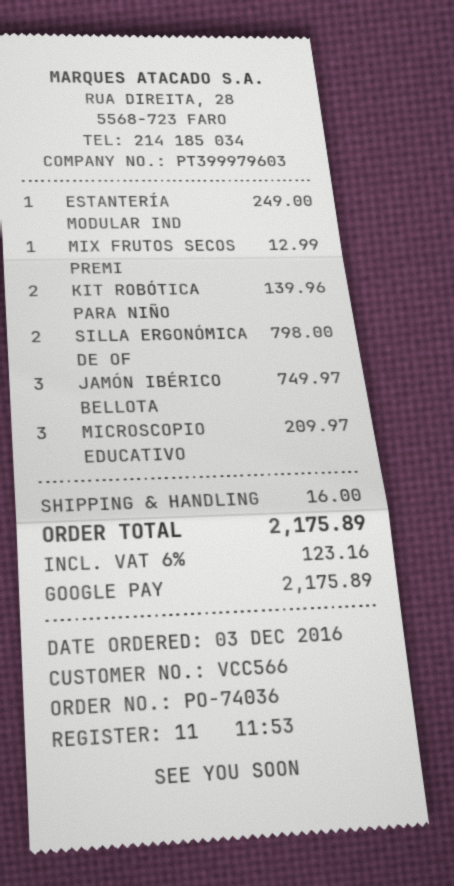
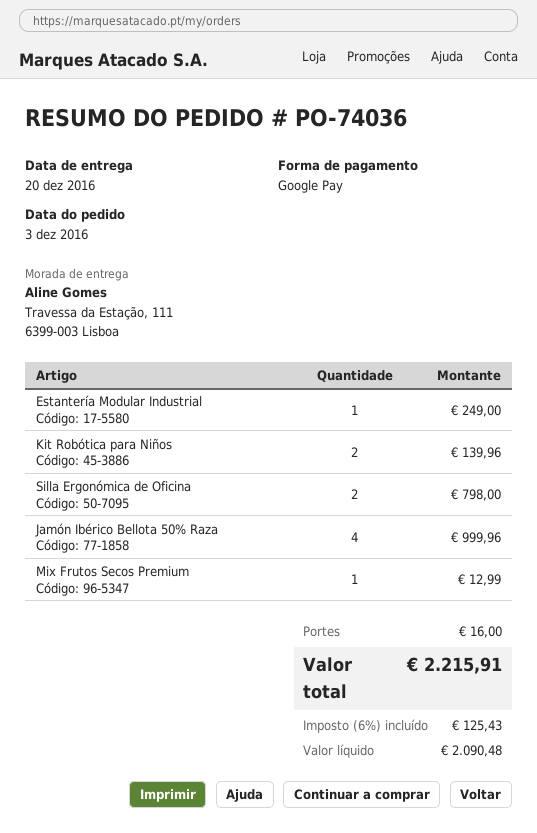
JAMÓN IBÉRICO BELLOTA: 3 for 749.97 -> 4 for 999.96
MICROSCOPIO EDUCATIVO: 3 for 209.97 -> none
tax: 6% = 123.16 -> 6% = 125.43
total: 2175.89 -> 2215.91

